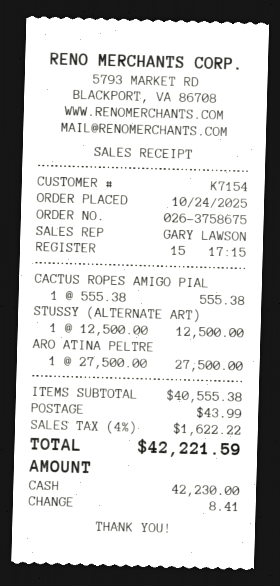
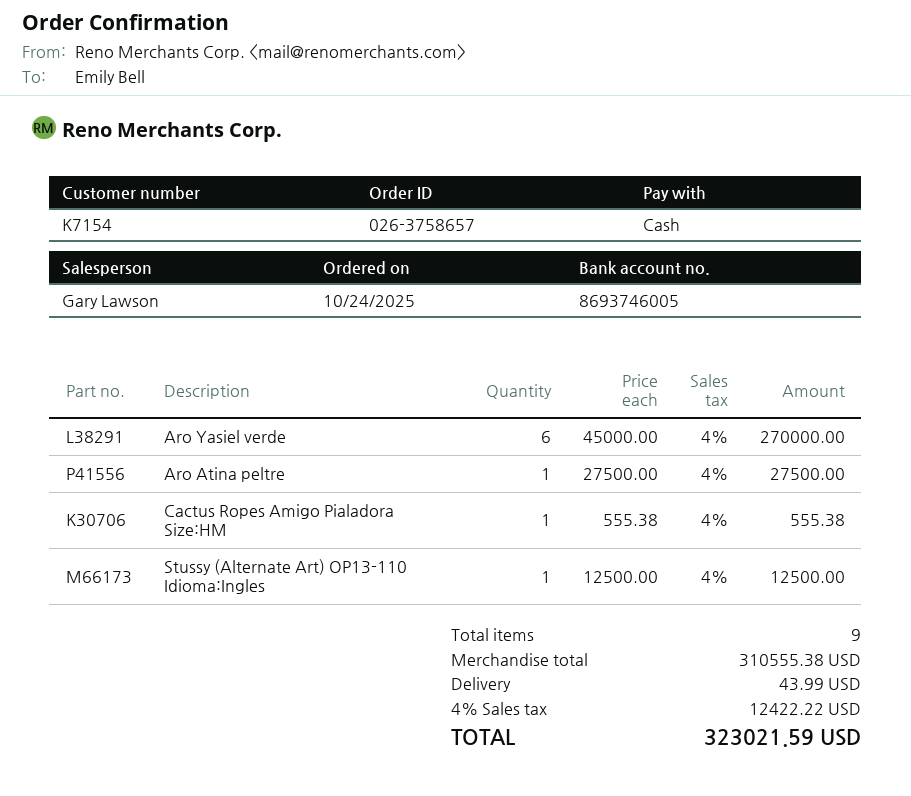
order number: 026-3758675 -> 026-3758657
Aro Yasiel verde: none -> 6 x 45000.00 = 270000.00
subtotal: 40555.38 -> 310555.38
tax: 4% = 1622.22 -> 4% = 12422.22
total: 42221.59 -> 323021.59

